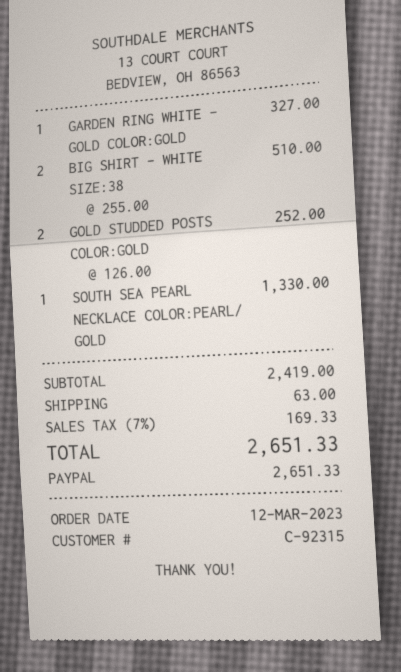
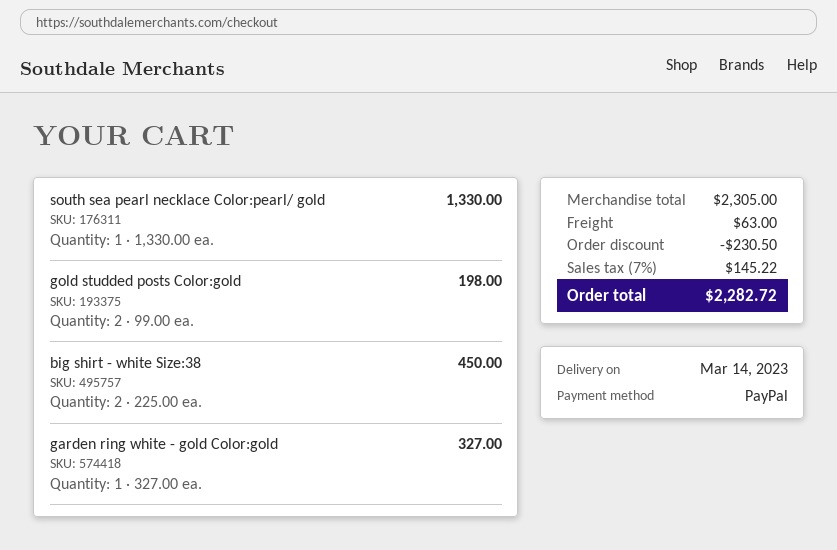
BIG SHIRT - WHITE SIZE:38: 2 x 255.00 = 510.00 -> 2 x 225.00 = 450.00
GOLD STUDDED POSTS COLOR:GOLD: 2 x 126.00 = 252.00 -> 2 x 99.00 = 198.00
subtotal: 2419.00 -> 2305.00
discount: none -> 230.50
tax: 7% = 169.33 -> 7% = 145.22
total: 2651.33 -> 2282.72

